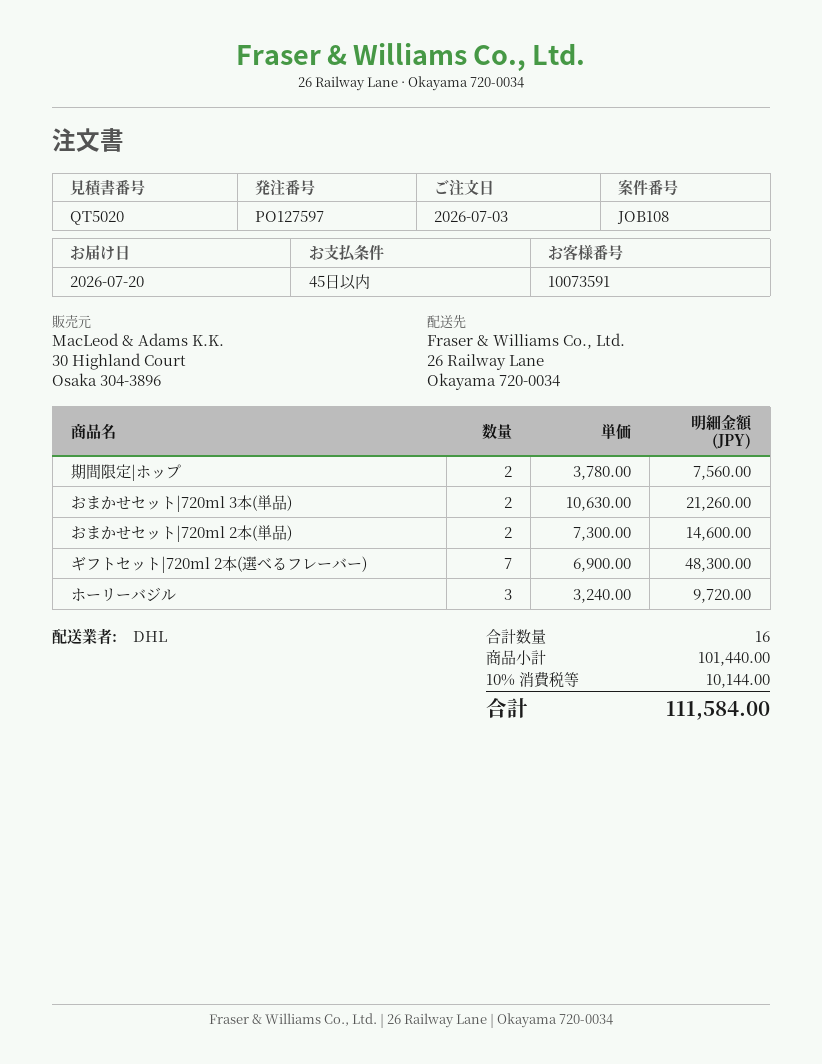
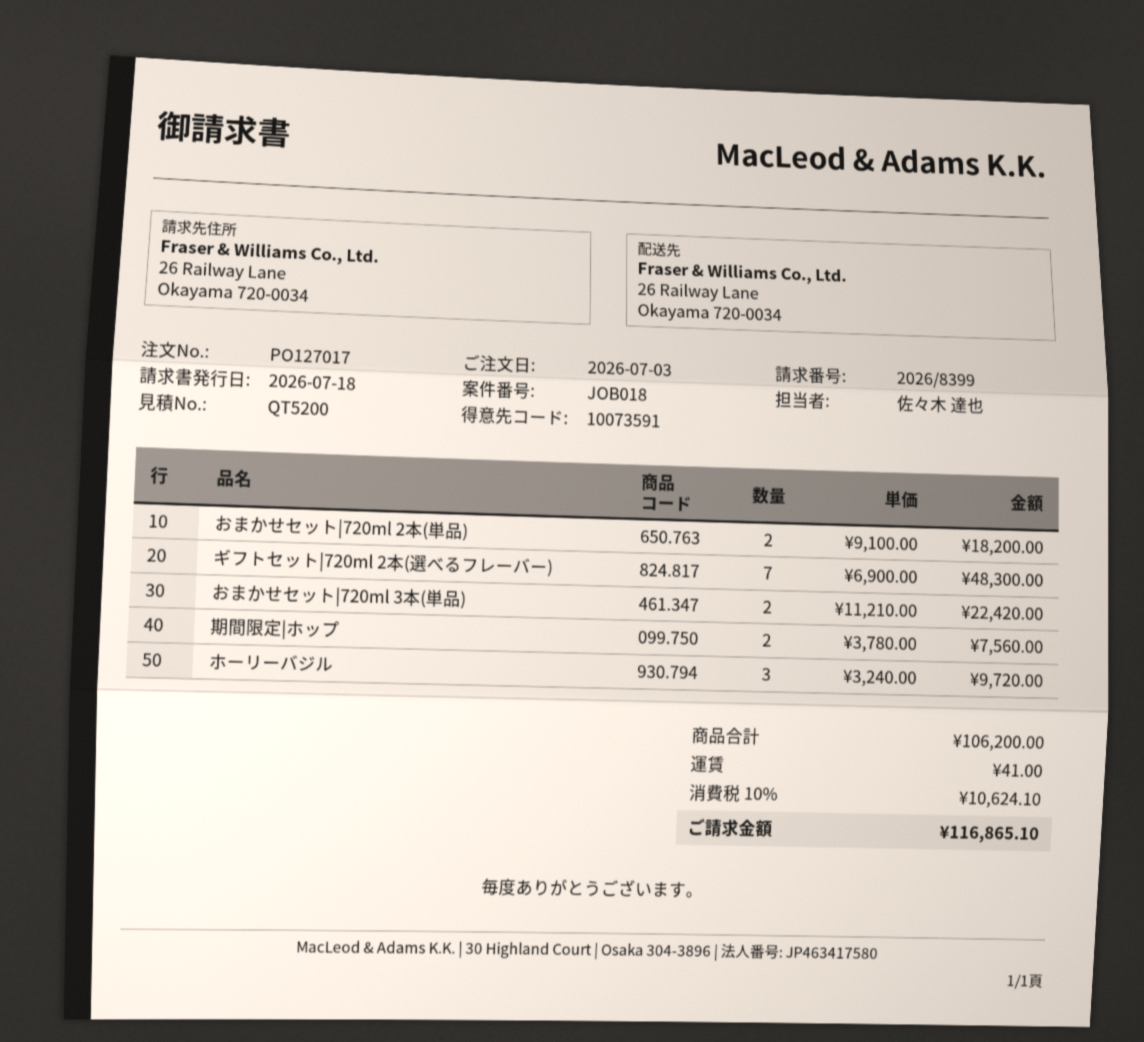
quote number: QT5020 -> QT5200
order number: PO127597 -> PO127017
reference: JOB108 -> JOB018
おまかせセット|720ml 3本(単品): 2 x 10630.00 = 21260.00 -> 2 x 11210.00 = 22420.00
おまかせセット|720ml 2本(単品): 2 x 7300.00 = 14600.00 -> 2 x 9100.00 = 18200.00
subtotal: 101440.00 -> 106200.00
shipping: none -> 41.00
tax: 10% = 10144.00 -> 10% = 10624.10
total: 111584.00 -> 116865.10

